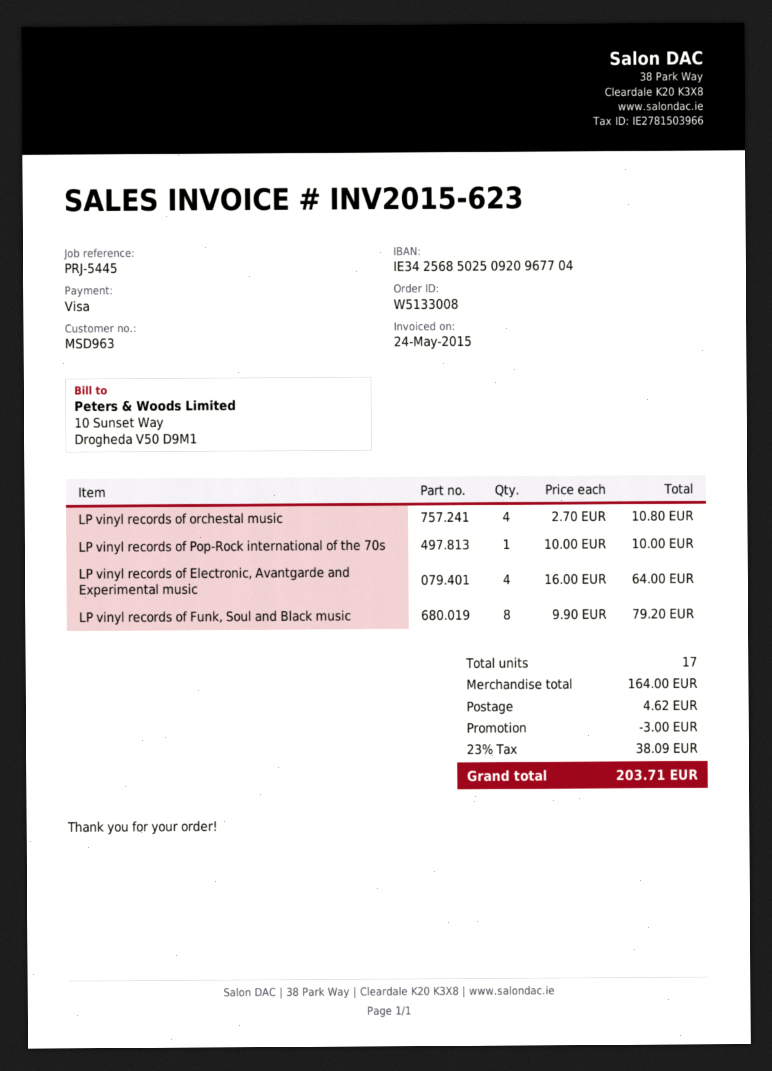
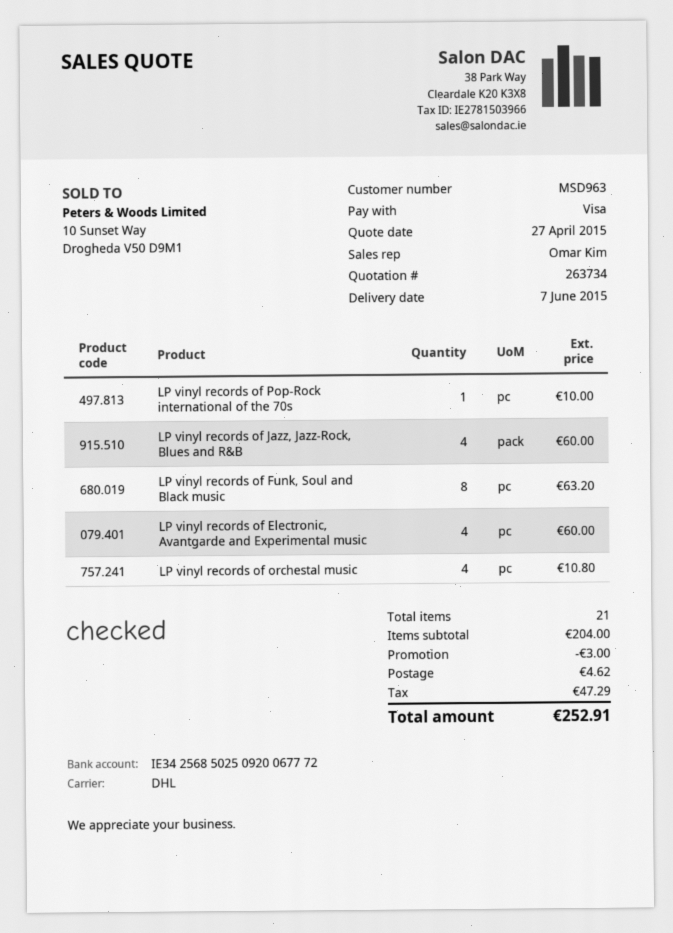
bank account: IE34256850250920967704 -> IE34256850250920067772
LP vinyl records of Electronic, Avantgarde and Experimental music: 4 for 64.00 -> 4 for 60.00
LP vinyl records of Funk, Soul and Black music: 8 for 79.20 -> 8 for 63.20
LP vinyl records of Jazz, Jazz-Rock, Blues and R&B: none -> 4 for 60.00
total quantity: 17 -> 21
subtotal: 164.00 -> 204.00
tax: 38.09 -> 47.29
total: 203.71 -> 252.91

